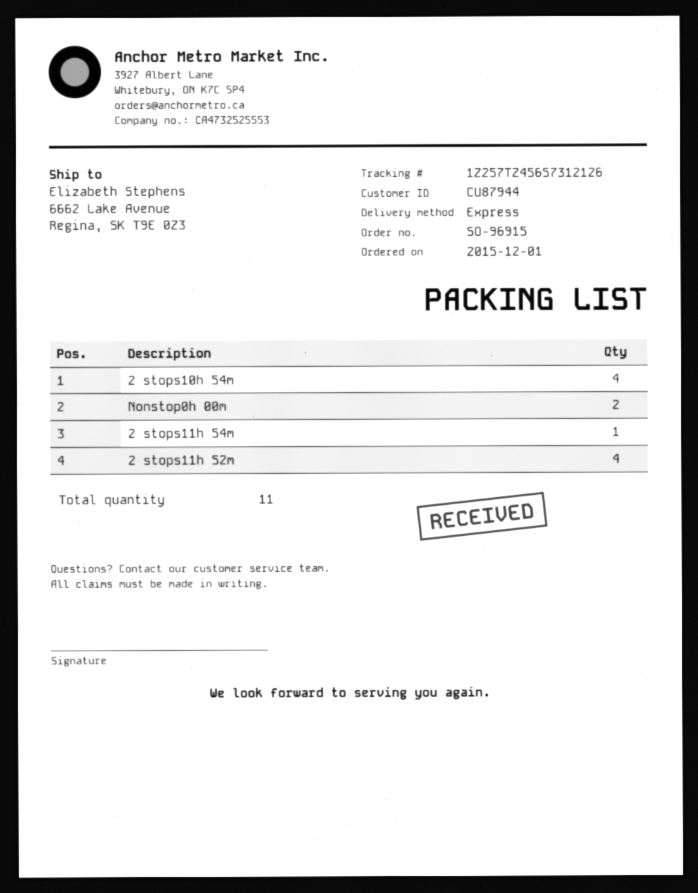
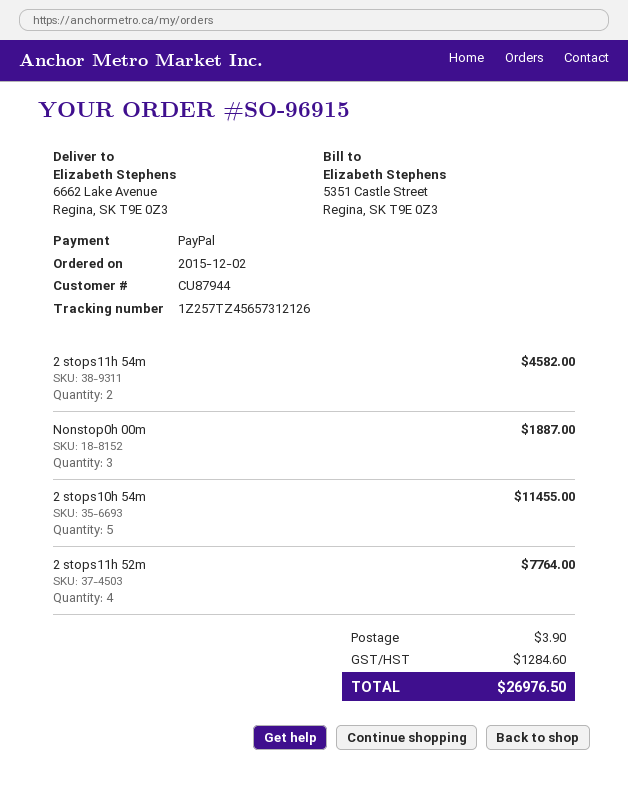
order date: 2015-12-01 -> 2015-12-02
2 stops10h 54m: 4 -> 5
Nonstop0h 00m: 2 -> 3
2 stops11h 54m: 1 -> 2

